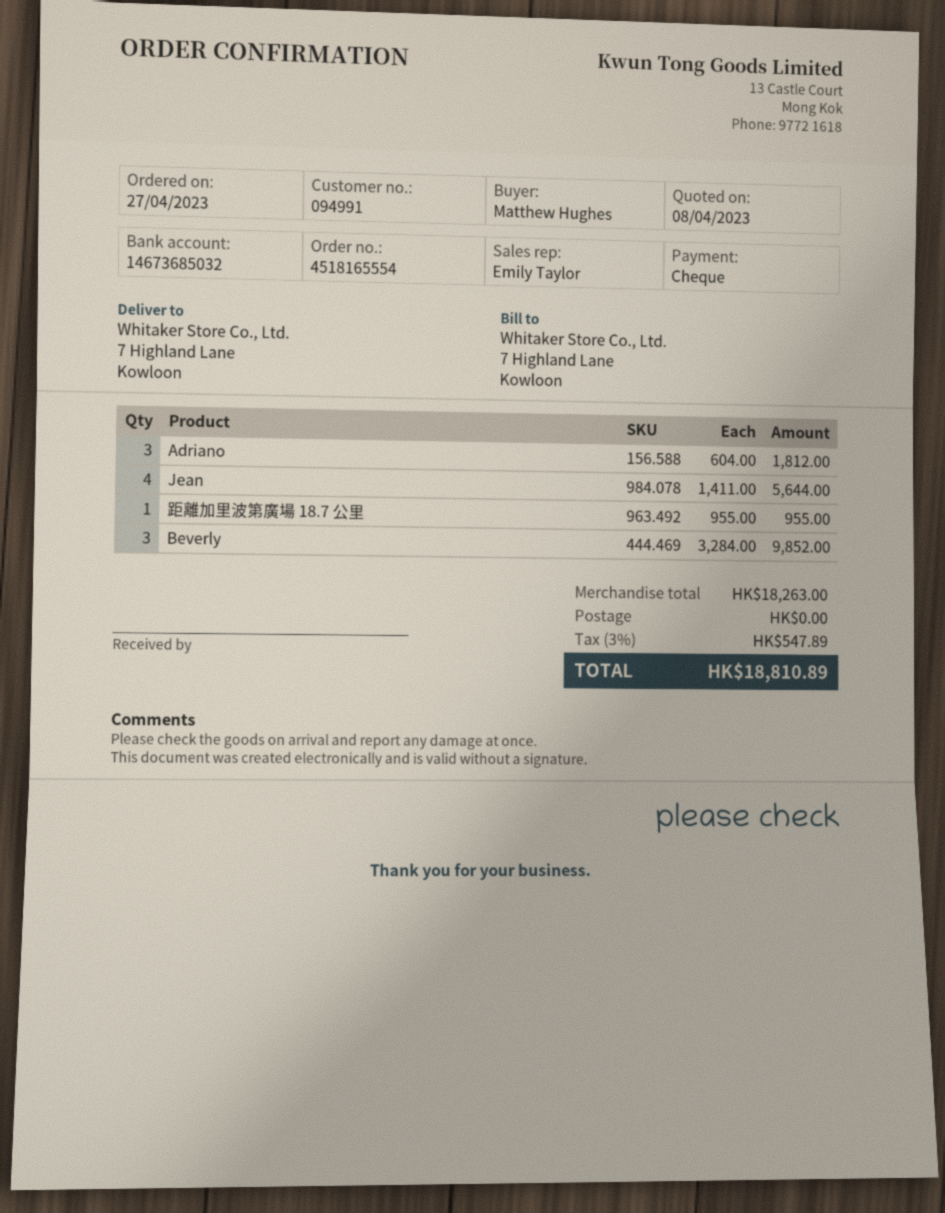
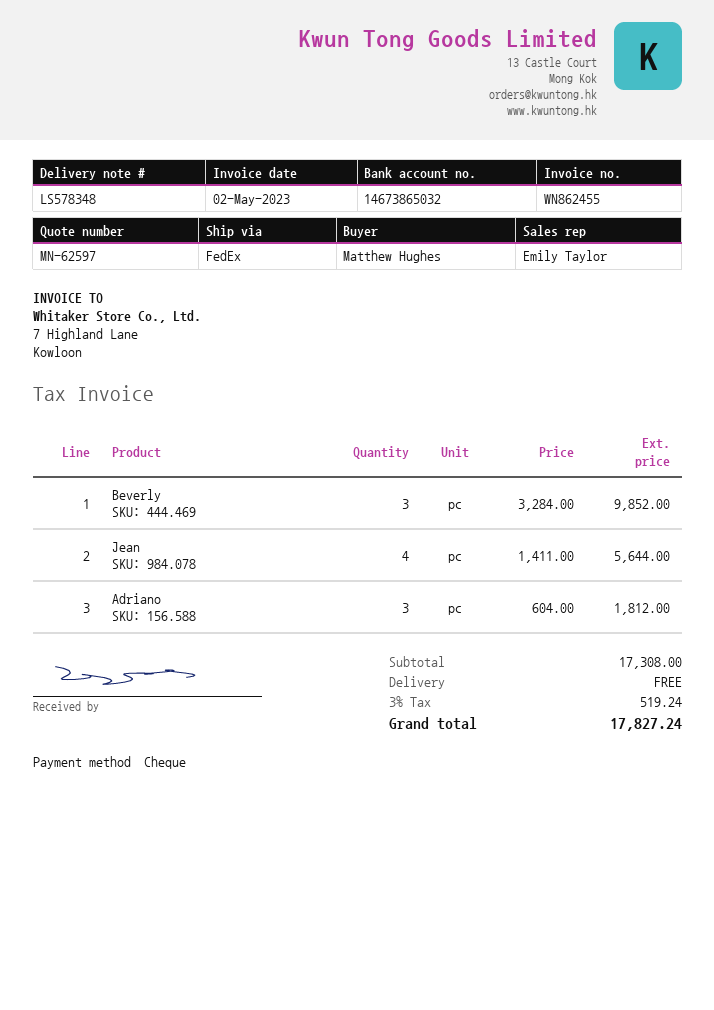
bank account: 14673685032 -> 14673865032
距離加里波第廣場 18.7 公里: 1 x 955.00 = 955.00 -> none
subtotal: 18263.00 -> 17308.00
tax: 3% = 547.89 -> 3% = 519.24
total: 18810.89 -> 17827.24

